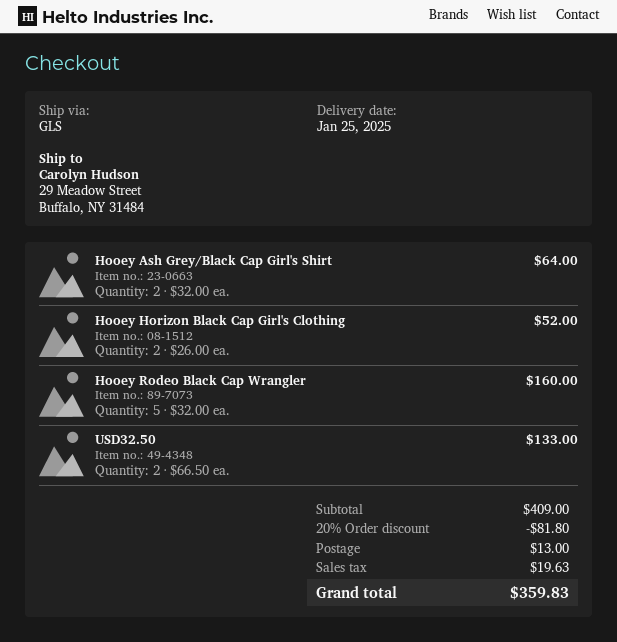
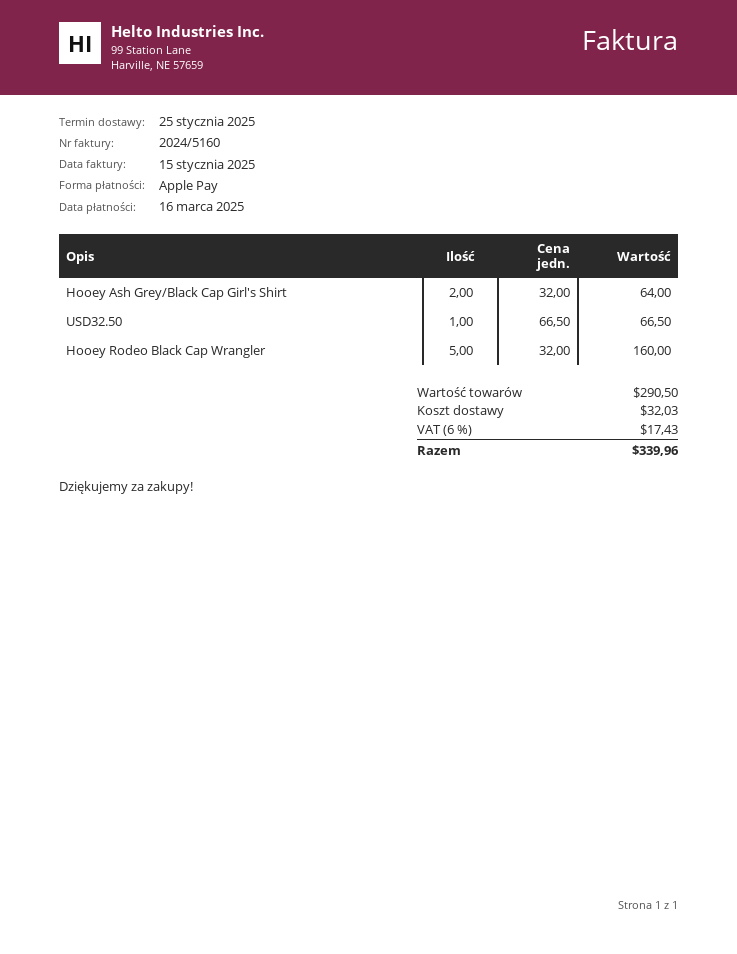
Hooey Horizon Black Cap Girl's Clothing: 2 x 26.00 = 52.00 -> none
USD32.50: 2 x 66.50 = 133.00 -> 1 x 66.50 = 66.50
subtotal: 409.00 -> 290.50
discount: 20% = 81.80 -> none
shipping: 13.00 -> 32.03
tax: 19.63 -> 17.43
total: 359.83 -> 339.96

